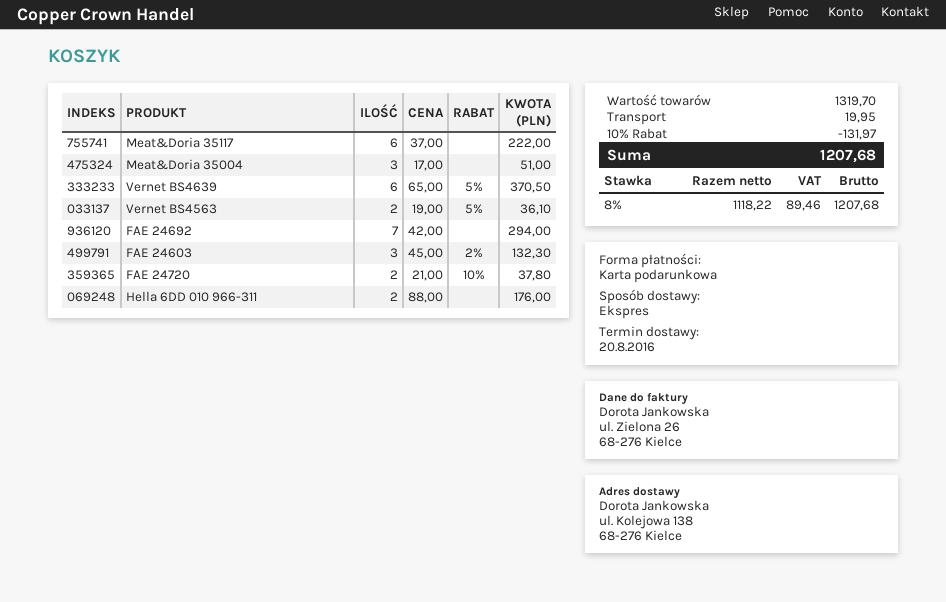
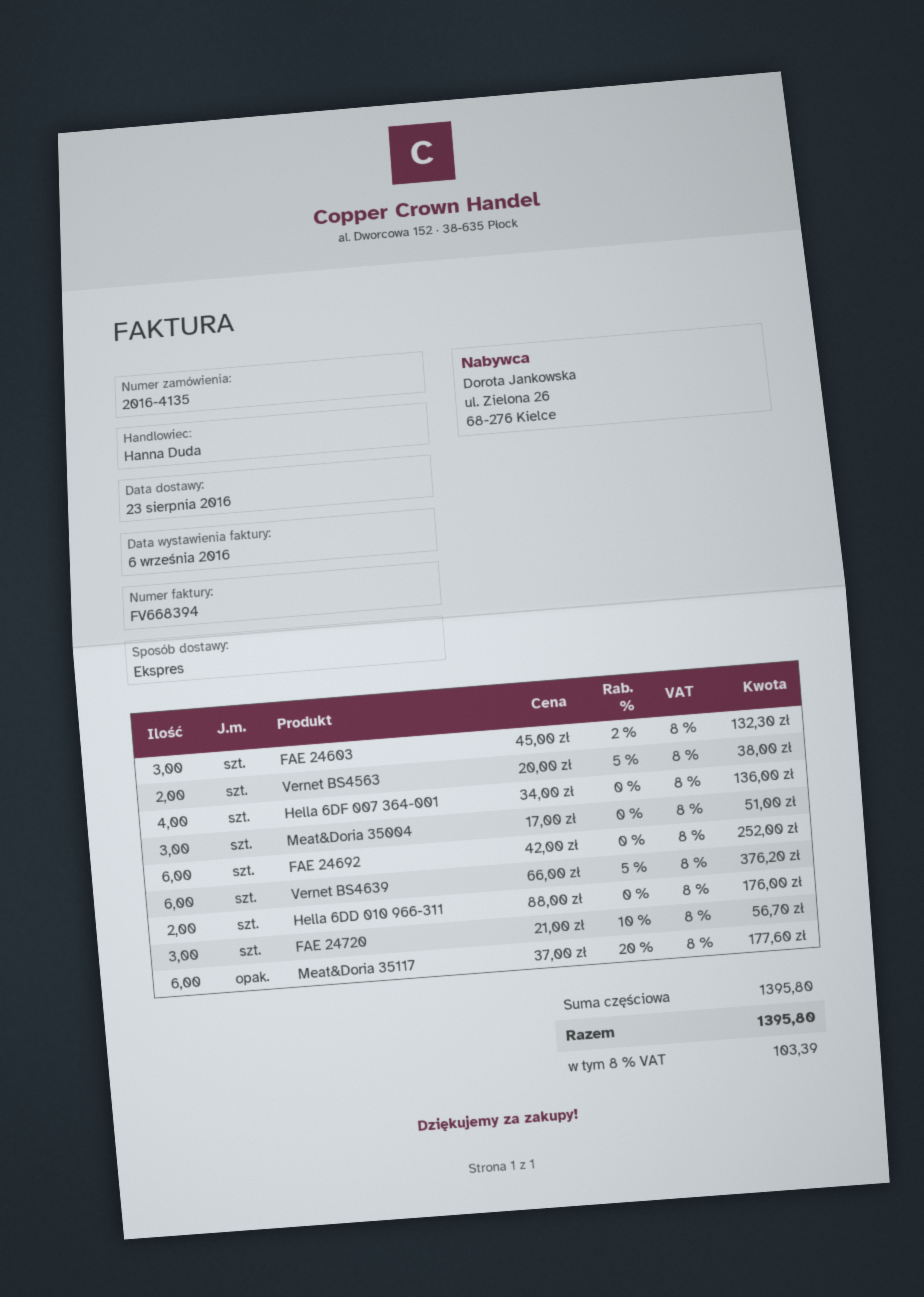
delivery date: 2016-08-20 -> 2016-08-23
Meat&Doria 35117: 6 x 37.00 = 222.00 -> 6 x 37.00 - 20% = 177.60
Vernet BS4639: 6 x 65.00 - 5% = 370.50 -> 6 x 66.00 - 5% = 376.20
Vernet BS4563: 2 x 19.00 - 5% = 36.10 -> 2 x 20.00 - 5% = 38.00
FAE 24692: 7 x 42.00 = 294.00 -> 6 x 42.00 = 252.00
FAE 24720: 2 x 21.00 - 10% = 37.80 -> 3 x 21.00 - 10% = 56.70
Hella 6DF 007 364-001: none -> 4 x 34.00 = 136.00
subtotal: 1319.70 -> 1395.80
discount: 10% = 131.97 -> none
shipping: 19.95 -> none
tax: 8% = 89.46 -> 8% = 103.39
total: 1207.68 -> 1395.80

